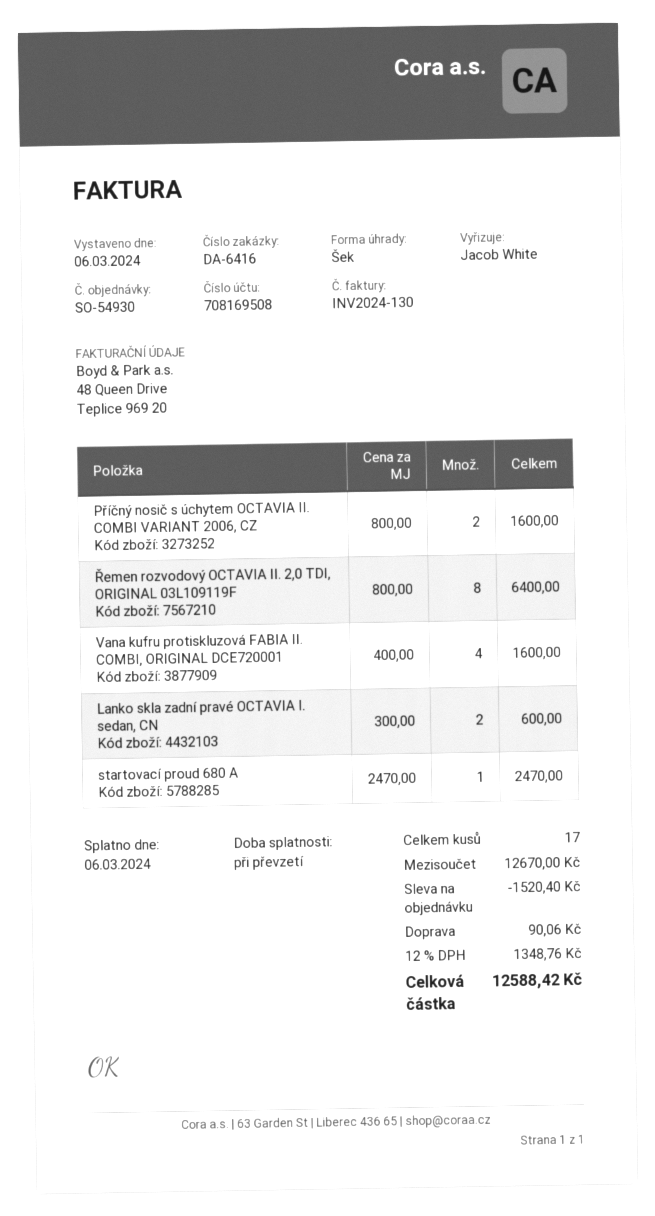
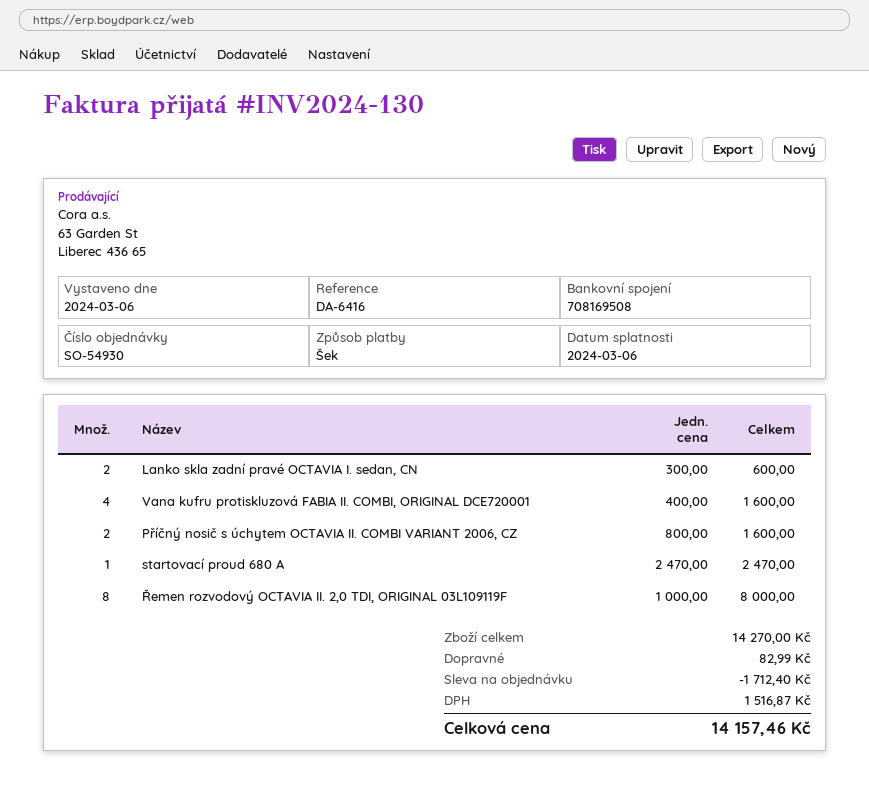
Řemen rozvodový OCTAVIA II. 2,0 TDI, ORIGINAL 03L109119F: 8 x 800.00 = 6400.00 -> 8 x 1000.00 = 8000.00
subtotal: 12670.00 -> 14270.00
discount: 1520.40 -> 1712.40
shipping: 90.06 -> 82.99
tax: 1348.76 -> 1516.87
total: 12588.42 -> 14157.46

